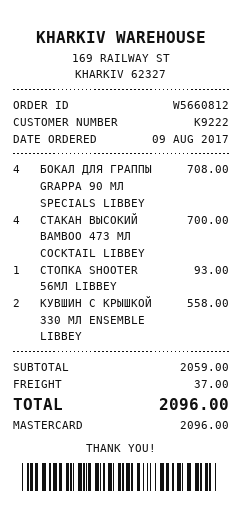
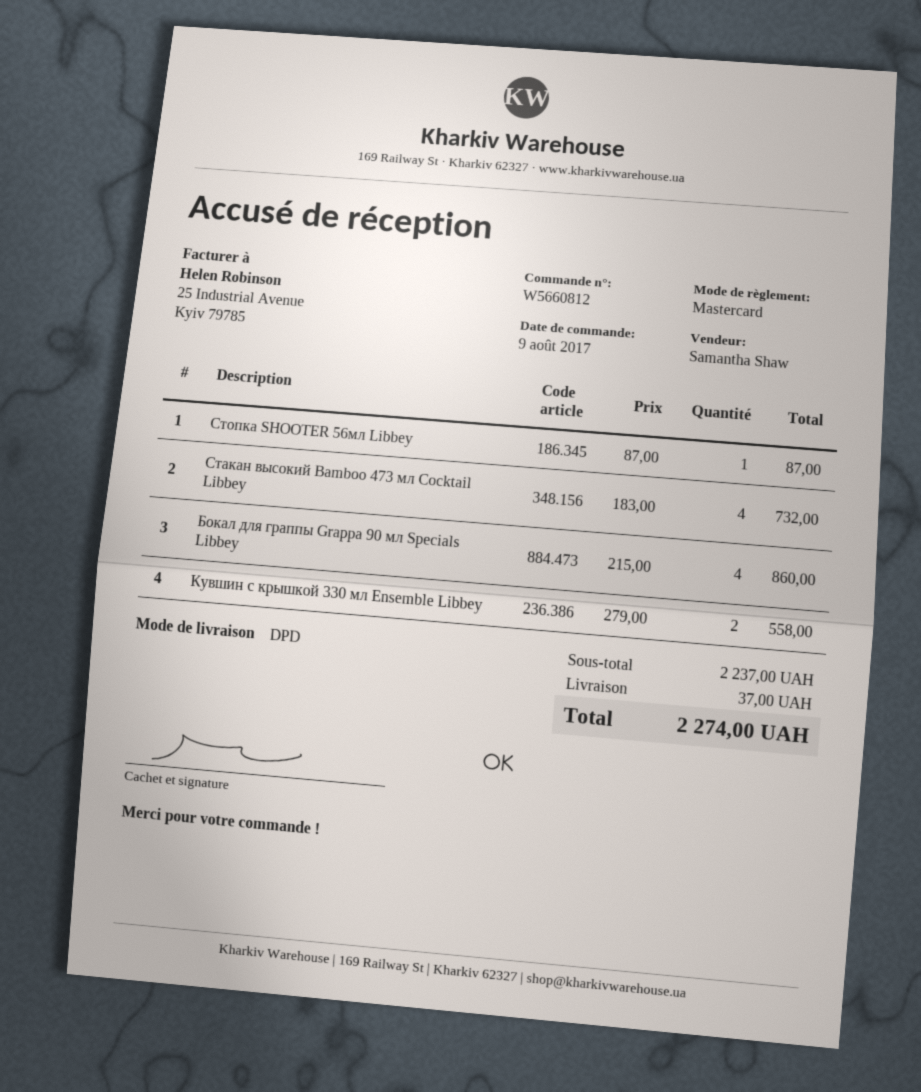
БОКАЛ ДЛЯ ГРАППЫ GRAPPA 90 МЛ SPECIALS LIBBEY: 4 for 708.00 -> 4 for 860.00
СТАКАН ВЫСОКИЙ BAMBOO 473 МЛ COCKTAIL LIBBEY: 4 for 700.00 -> 4 for 732.00
СТОПКА SHOOTER 56МЛ LIBBEY: 1 for 93.00 -> 1 for 87.00
subtotal: 2059.00 -> 2237.00
total: 2096.00 -> 2274.00

